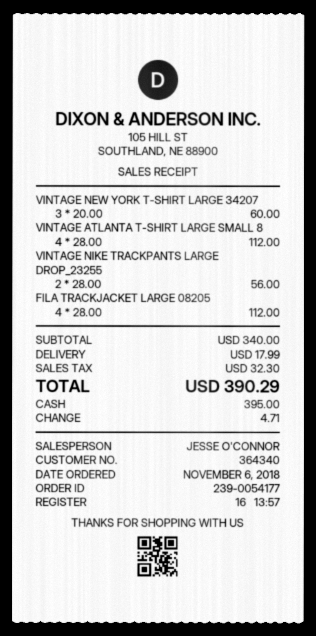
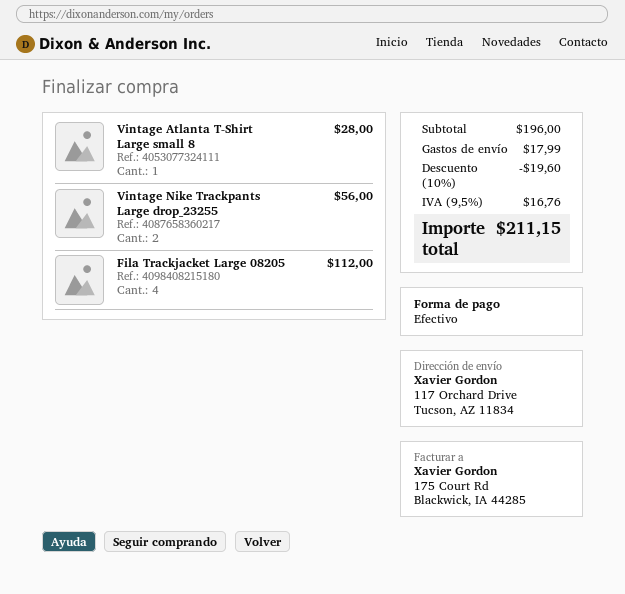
VINTAGE NEW YORK T-SHIRT LARGE 34207: 3 for 60.00 -> none
VINTAGE ATLANTA T-SHIRT LARGE SMALL 8: 4 for 112.00 -> 1 for 28.00
subtotal: 340.00 -> 196.00
discount: none -> 10% = 19.60
tax: 32.30 -> 16.76
total: 390.29 -> 211.15

